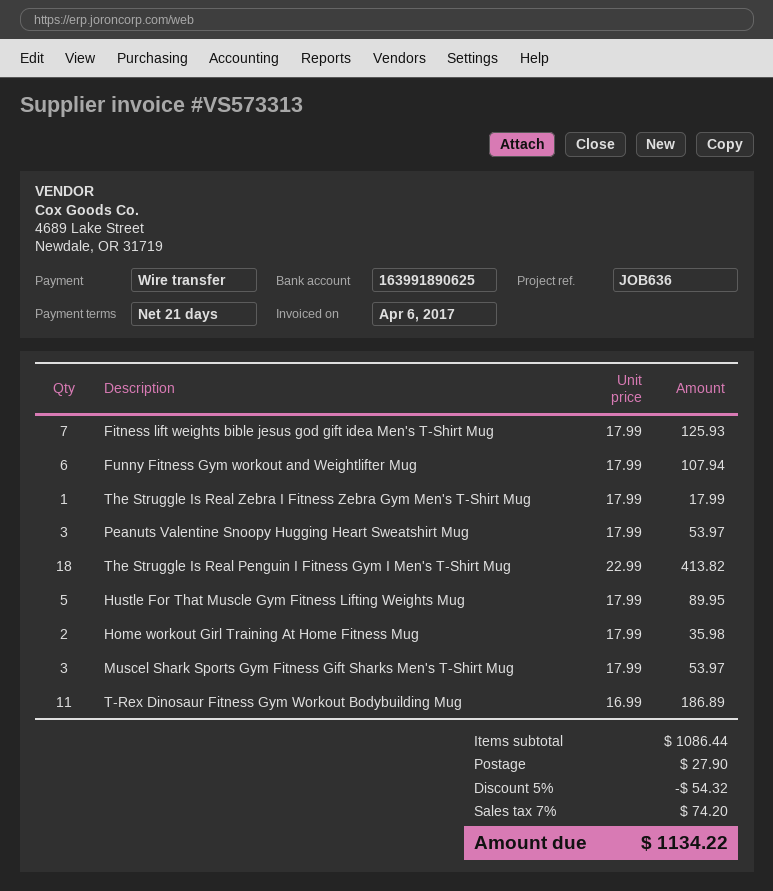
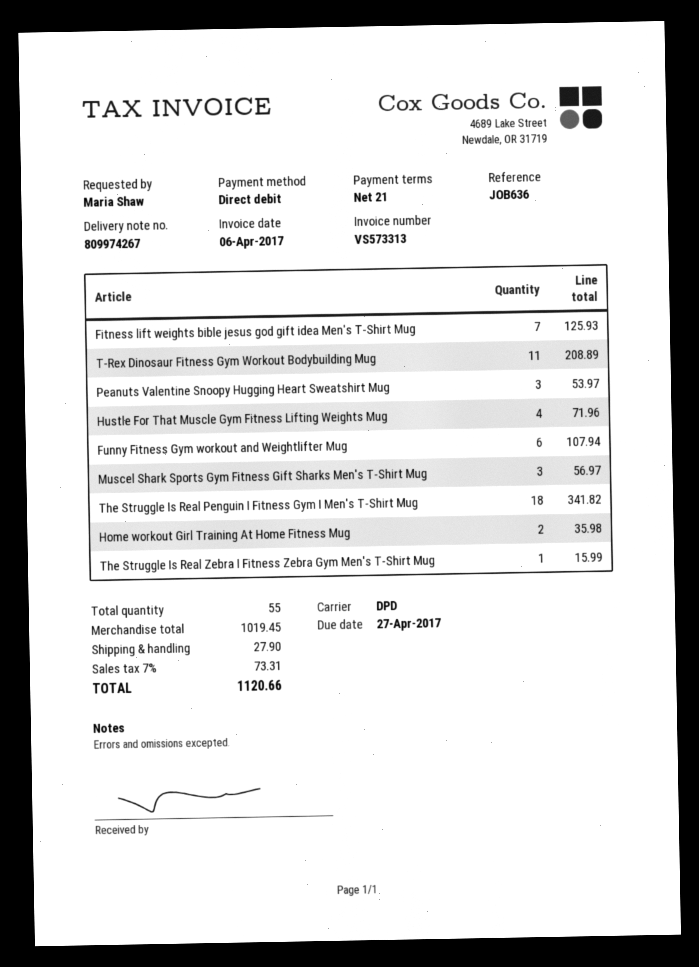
payment method: bank transfer -> direct debit
The Struggle Is Real Zebra I Fitness Zebra Gym Men's T-Shirt Mug: 1 for 17.99 -> 1 for 15.99
The Struggle Is Real Penguin I Fitness Gym I Men's T-Shirt Mug: 18 for 413.82 -> 18 for 341.82
Hustle For That Muscle Gym Fitness Lifting Weights Mug: 5 for 89.95 -> 4 for 71.96
Muscel Shark Sports Gym Fitness Gift Sharks Men's T-Shirt Mug: 3 for 53.97 -> 3 for 56.97
T-Rex Dinosaur Fitness Gym Workout Bodybuilding Mug: 11 for 186.89 -> 11 for 208.89
subtotal: 1086.44 -> 1019.45
discount: 5% = 54.32 -> none
tax: 7% = 74.20 -> 7% = 73.31
total: 1134.22 -> 1120.66

